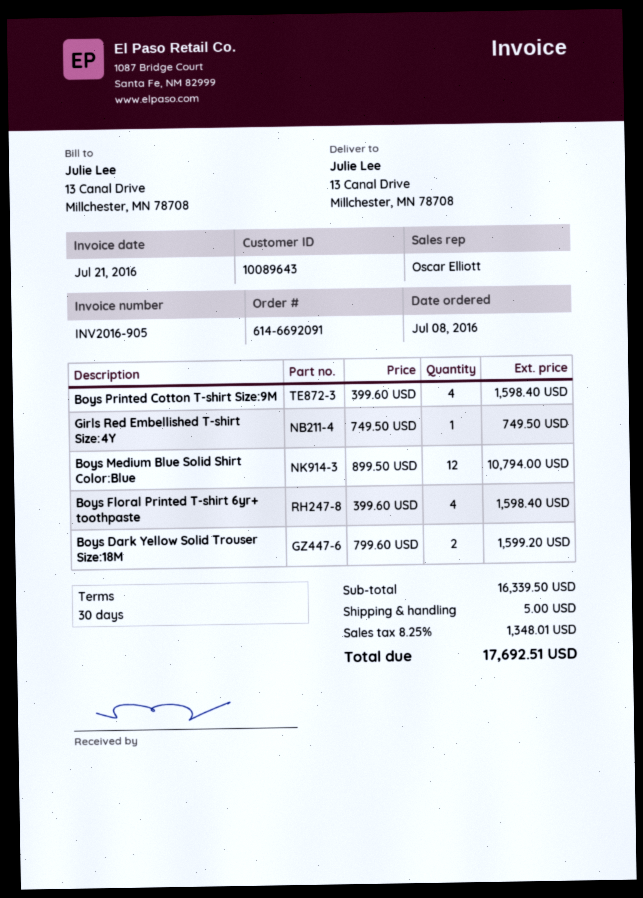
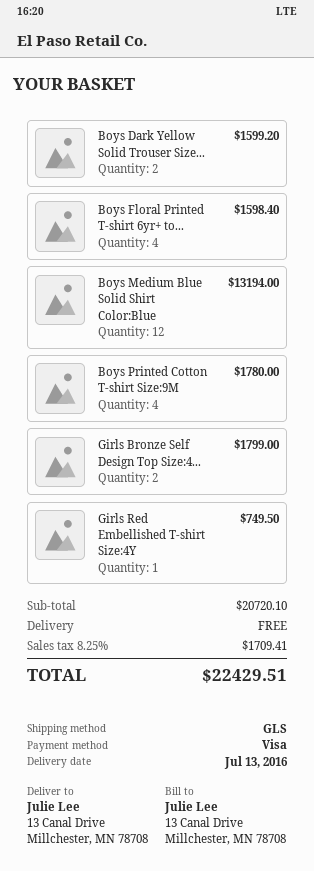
Boys Printed Cotton T-shirt Size:9M: 4 for 1598.40 -> 4 for 1780.00
Boys Medium Blue Solid Shirt Color:Blue: 12 for 10794.00 -> 12 for 13194.00
Girls Bronze Self Design Top Size:4...: none -> 2 for 1799.00
subtotal: 16339.50 -> 20720.10
shipping: 5.00 -> 0.00
tax: 8.25% = 1348.01 -> 8.25% = 1709.41
total: 17692.51 -> 22429.51

